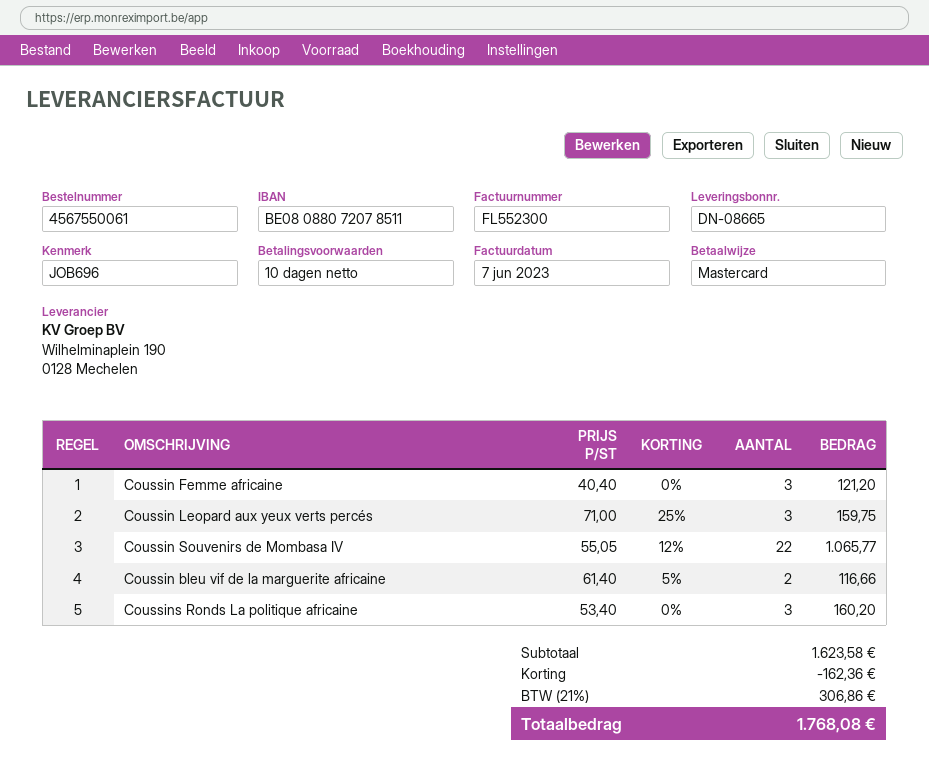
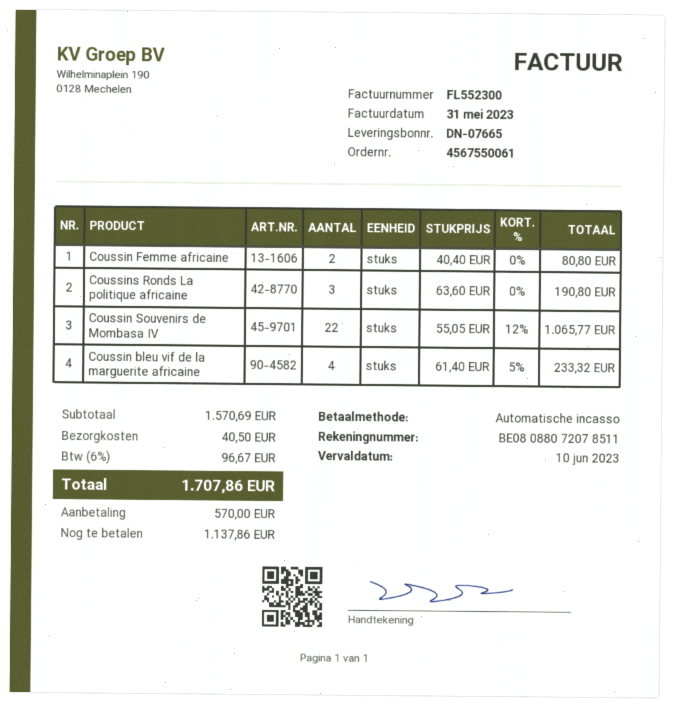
delivery note number: DN-08665 -> DN-07665
invoice date: 2023-06-07 -> 2023-05-31
payment method: Mastercard -> direct debit
Coussin Femme africaine: 3 x 40.40 = 121.20 -> 2 x 40.40 = 80.80
Coussin Leopard aux yeux verts percés: 3 x 71.00 - 25% = 159.75 -> none
Coussin bleu vif de la marguerite africaine: 2 x 61.40 - 5% = 116.66 -> 4 x 61.40 - 5% = 233.32
Coussins Ronds La politique africaine: 3 x 53.40 = 160.20 -> 3 x 63.60 = 190.80
subtotal: 1623.58 -> 1570.69
discount: 162.36 -> none
shipping: none -> 40.50
tax: 21% = 306.86 -> 6% = 96.67
total: 1768.08 -> 1707.86

